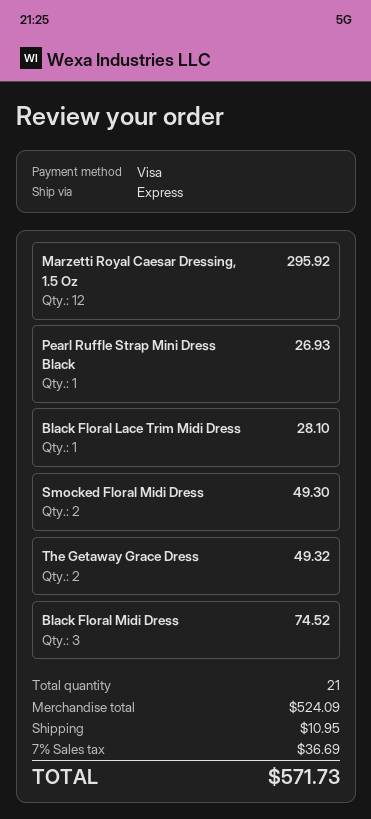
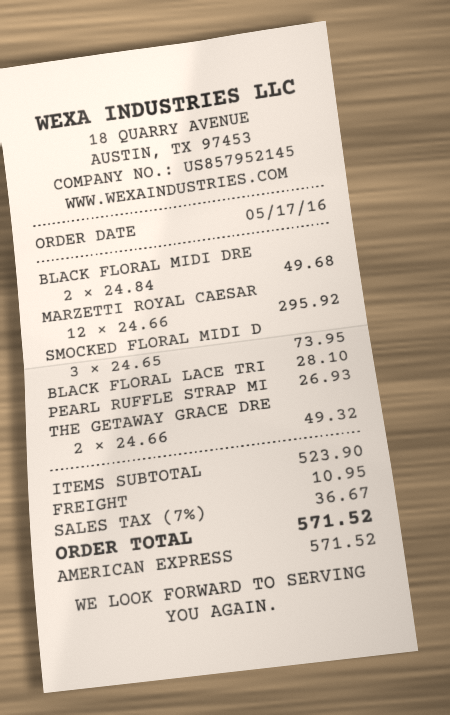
payment method: Visa -> American Express
Smocked Floral Midi Dress: 2 for 49.30 -> 3 for 73.95
Black Floral Midi Dress: 3 for 74.52 -> 2 for 49.68
subtotal: 524.09 -> 523.90
tax: 7% = 36.69 -> 7% = 36.67
total: 571.73 -> 571.52

